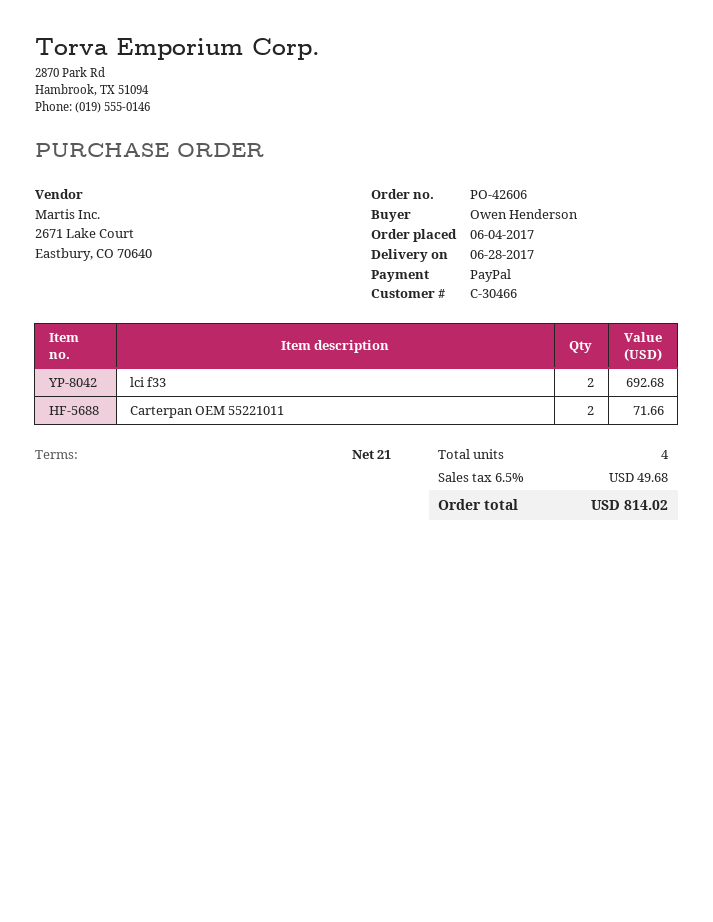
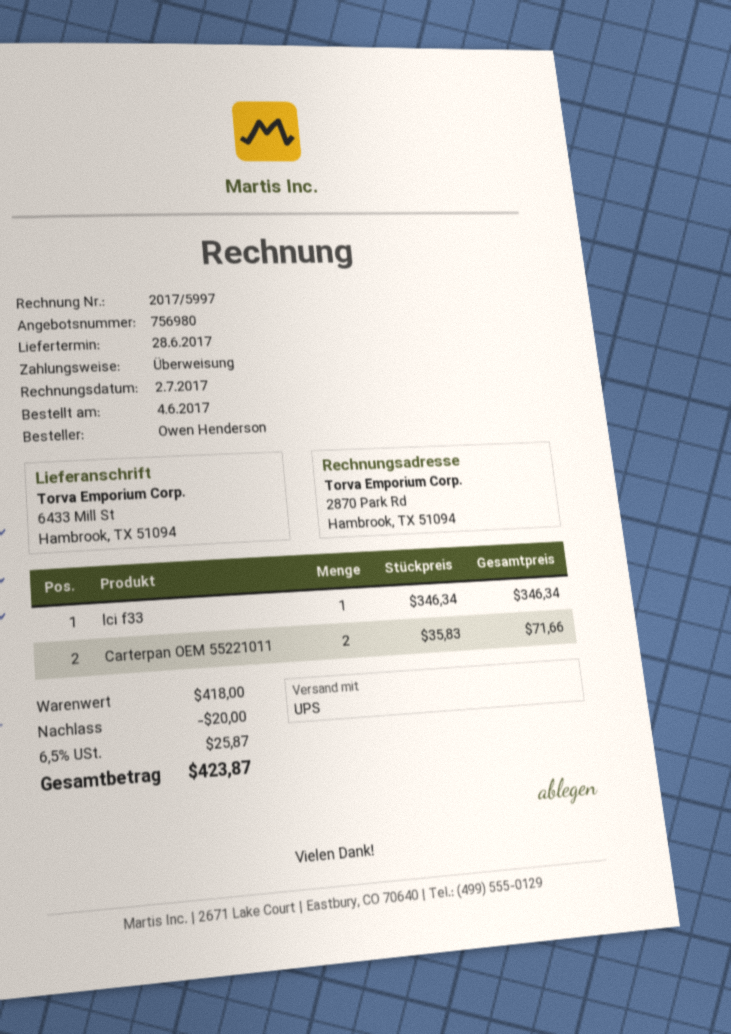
payment method: PayPal -> bank transfer
lci f33: 2 for 692.68 -> 1 for 346.34
discount: none -> 20.00
tax: 6.5% = 49.68 -> 6.5% = 25.87
total: 814.02 -> 423.87

